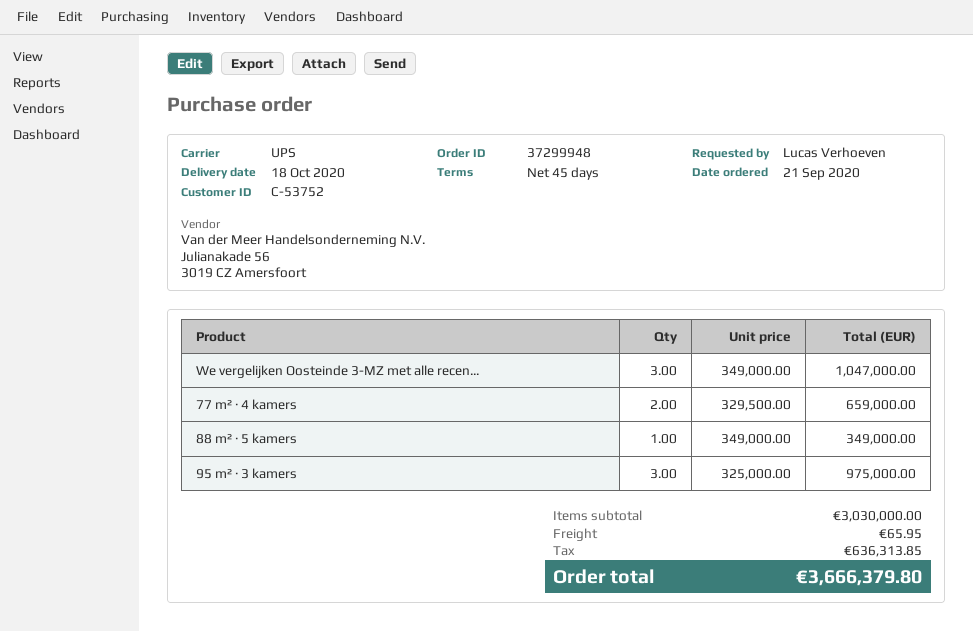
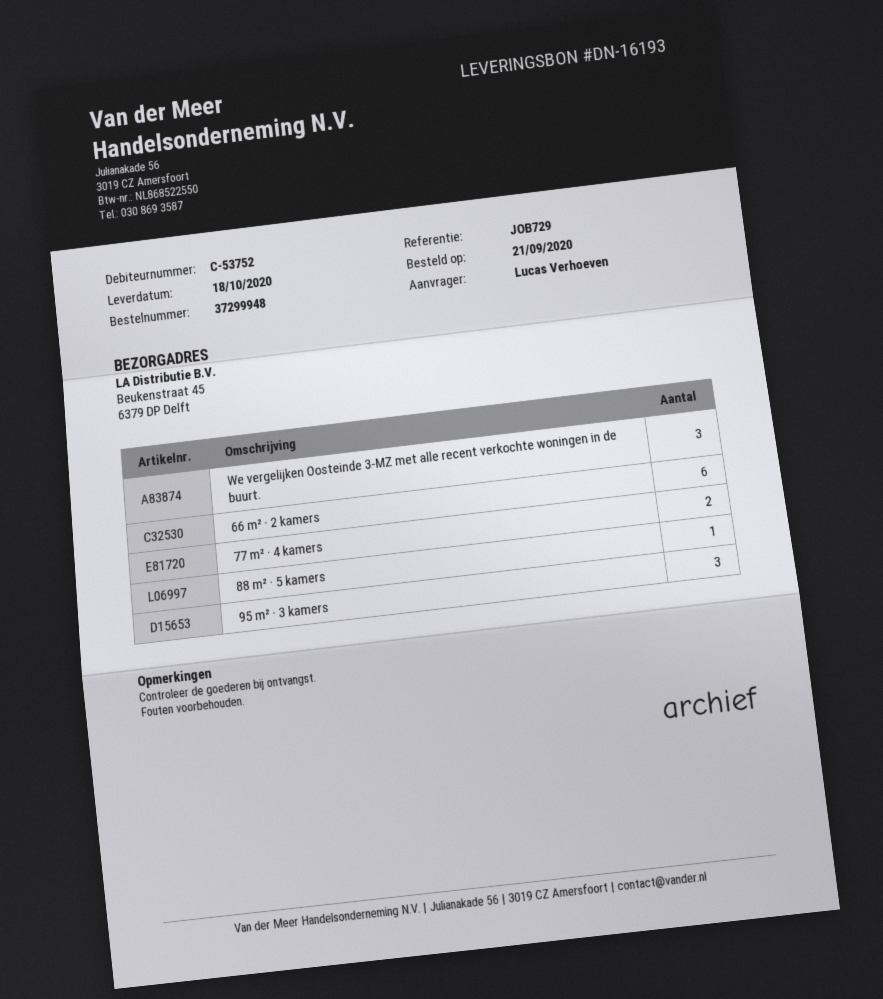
66 m² · 2 kamers: none -> 6

